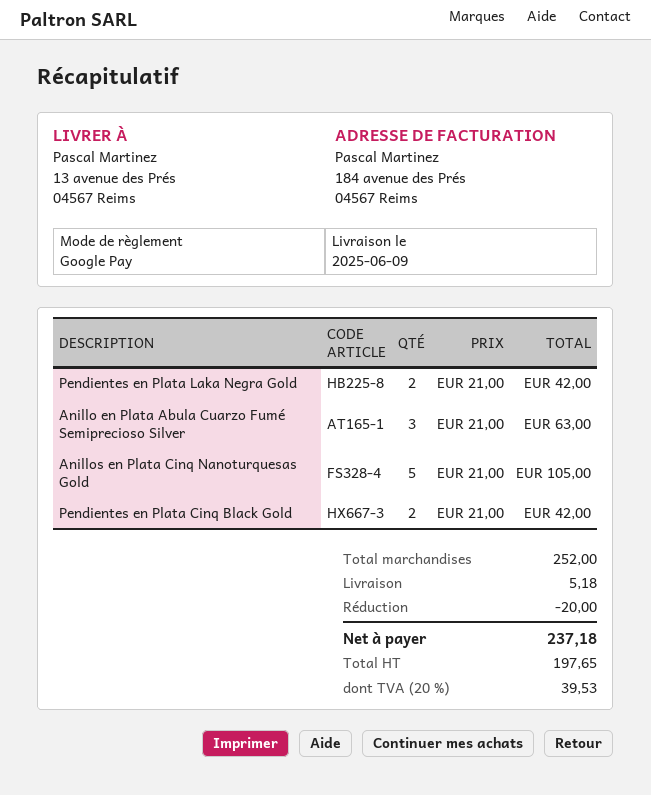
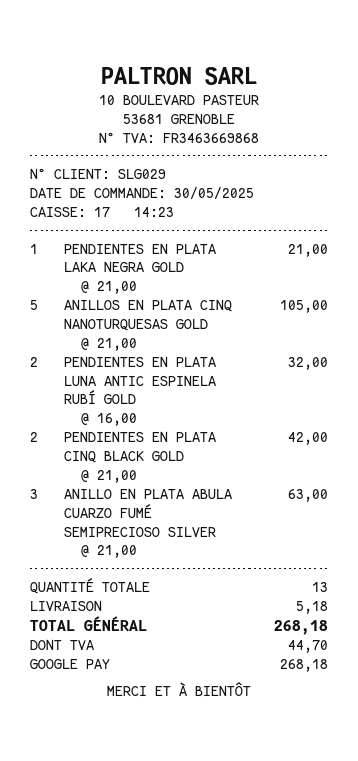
Pendientes en Plata Laka Negra Gold: 2 x 21.00 = 42.00 -> 1 x 21.00 = 21.00
PENDIENTES EN PLATA LUNA ANTIC ESPINELA RUBÍ GOLD: none -> 2 x 16.00 = 32.00
discount: 20.00 -> none
tax: 39.53 -> 44.70
total: 237.18 -> 268.18

